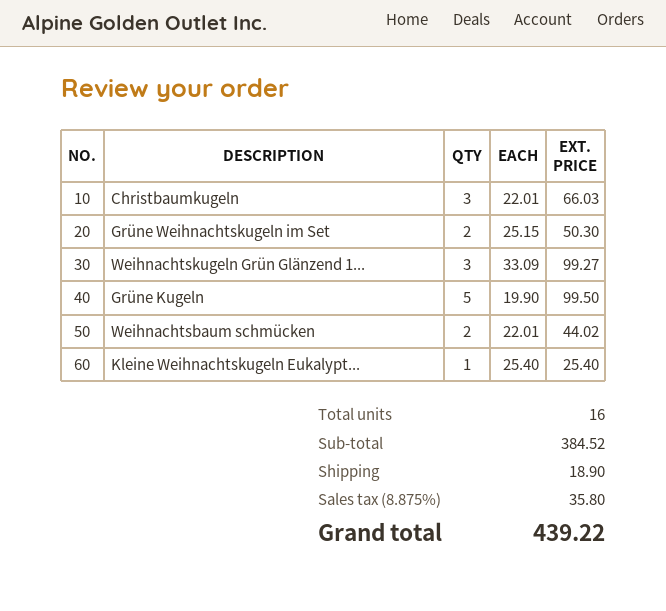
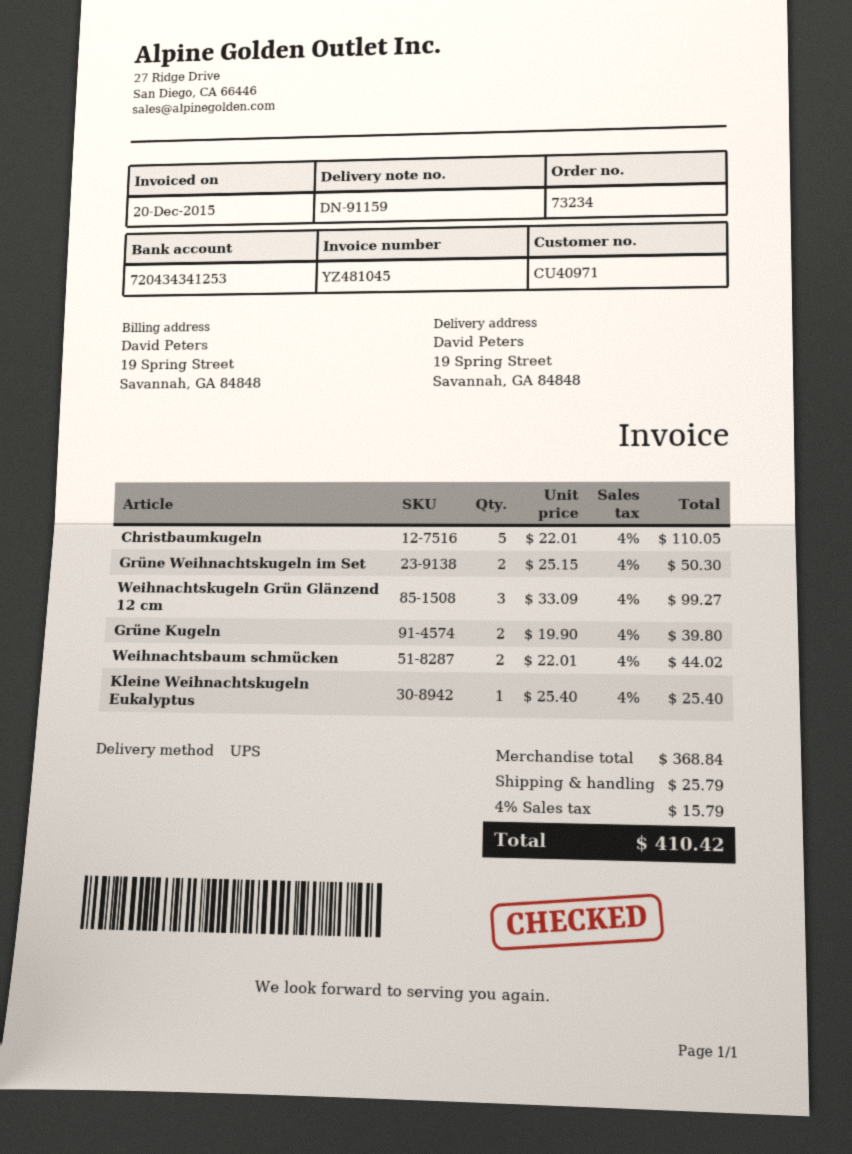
Christbaumkugeln: 3 x 22.01 = 66.03 -> 5 x 22.01 = 110.05
Grüne Kugeln: 5 x 19.90 = 99.50 -> 2 x 19.90 = 39.80
subtotal: 384.52 -> 368.84
shipping: 18.90 -> 25.79
tax: 8.875% = 35.80 -> 4% = 15.79
total: 439.22 -> 410.42

